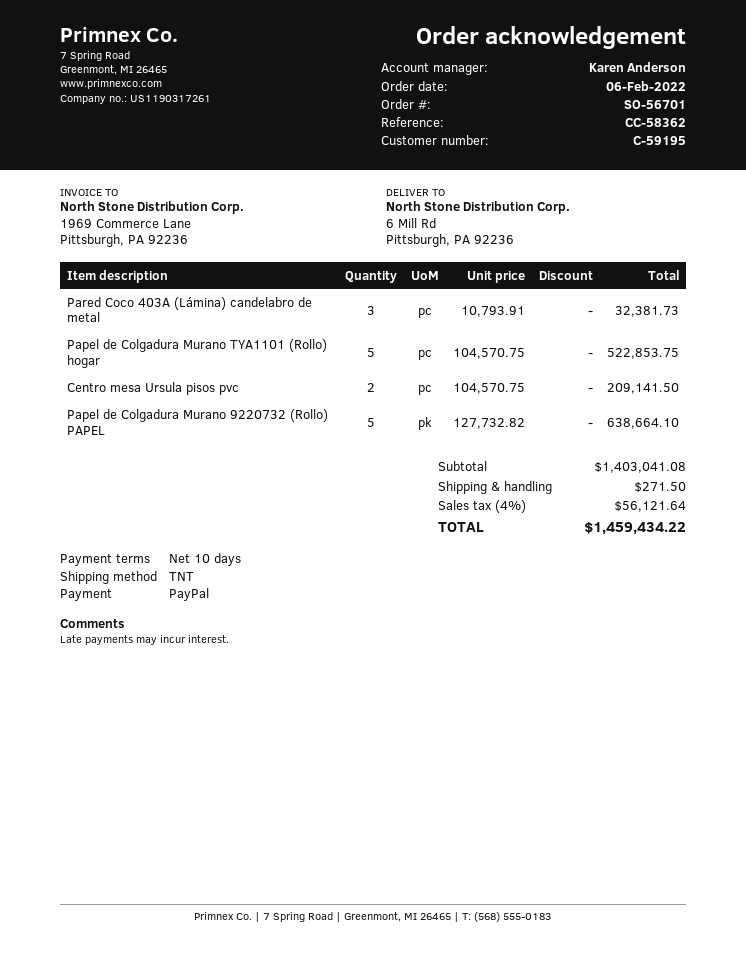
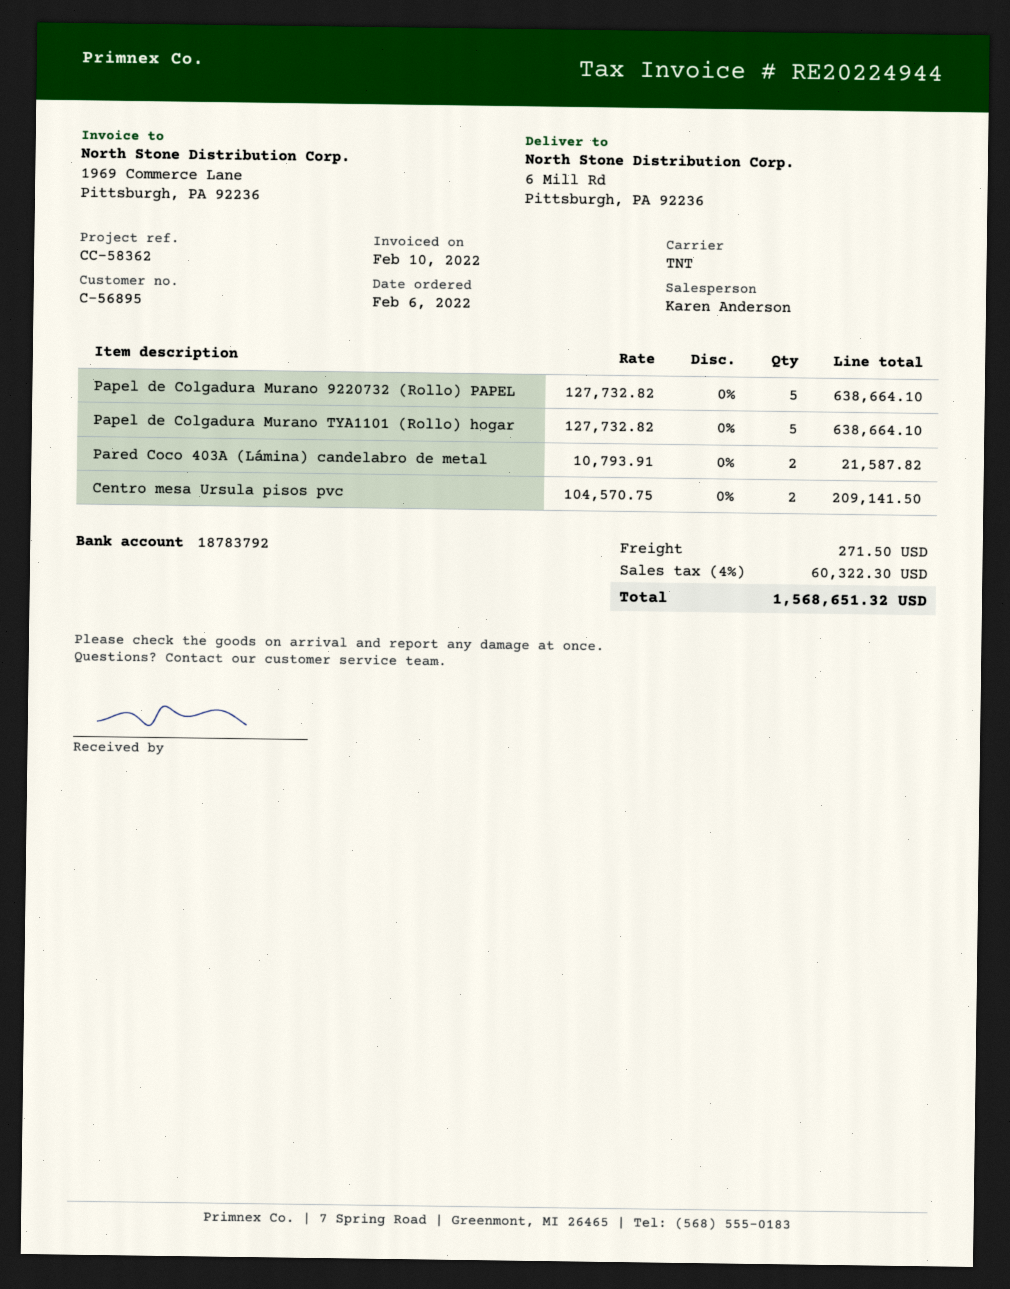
customer number: C-59195 -> C-56895
Pared Coco 403A (Lámina) candelabro de metal: 3 x 10793.91 = 32381.73 -> 2 x 10793.91 = 21587.82
Papel de Colgadura Murano TYA1101 (Rollo) hogar: 5 x 104570.75 = 522853.75 -> 5 x 127732.82 = 638664.10
tax: 4% = 56121.64 -> 4% = 60322.30
total: 1459434.22 -> 1568651.32

